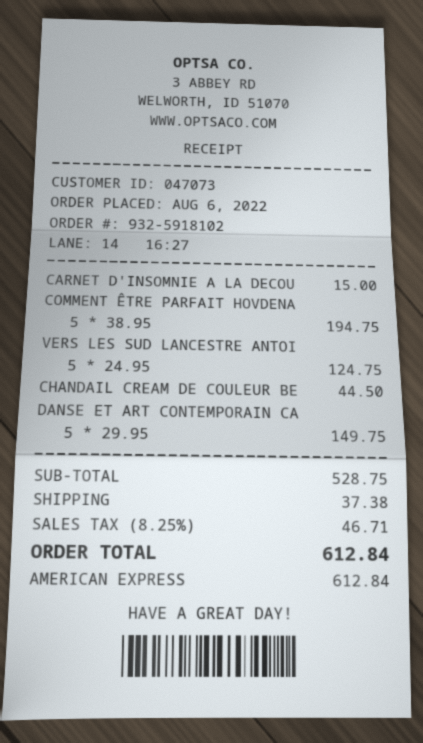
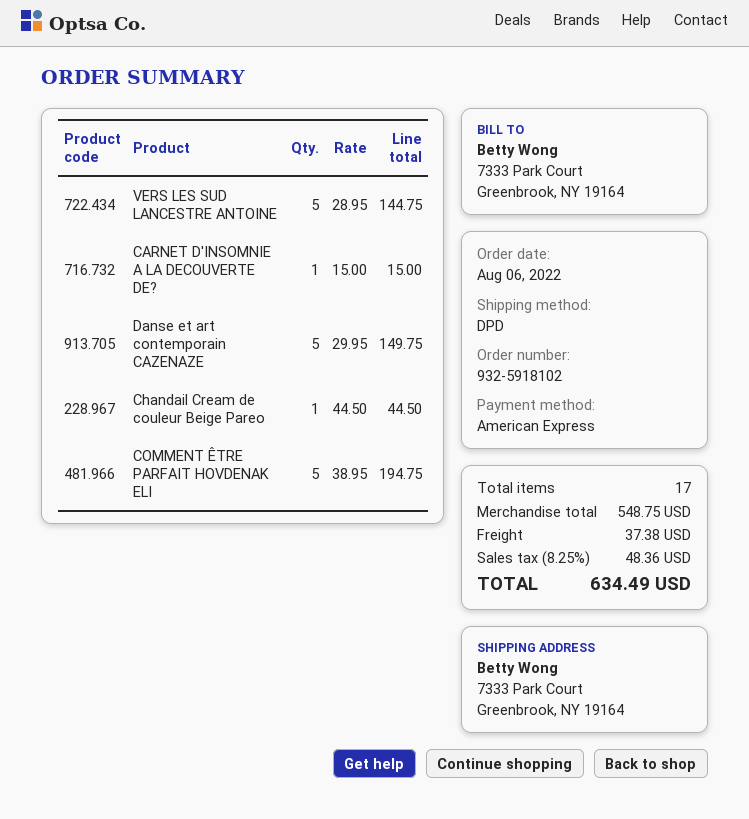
VERS LES SUD LANCESTRE ANTOI: 5 x 24.95 = 124.75 -> 5 x 28.95 = 144.75
subtotal: 528.75 -> 548.75
tax: 8.25% = 46.71 -> 8.25% = 48.36
total: 612.84 -> 634.49

